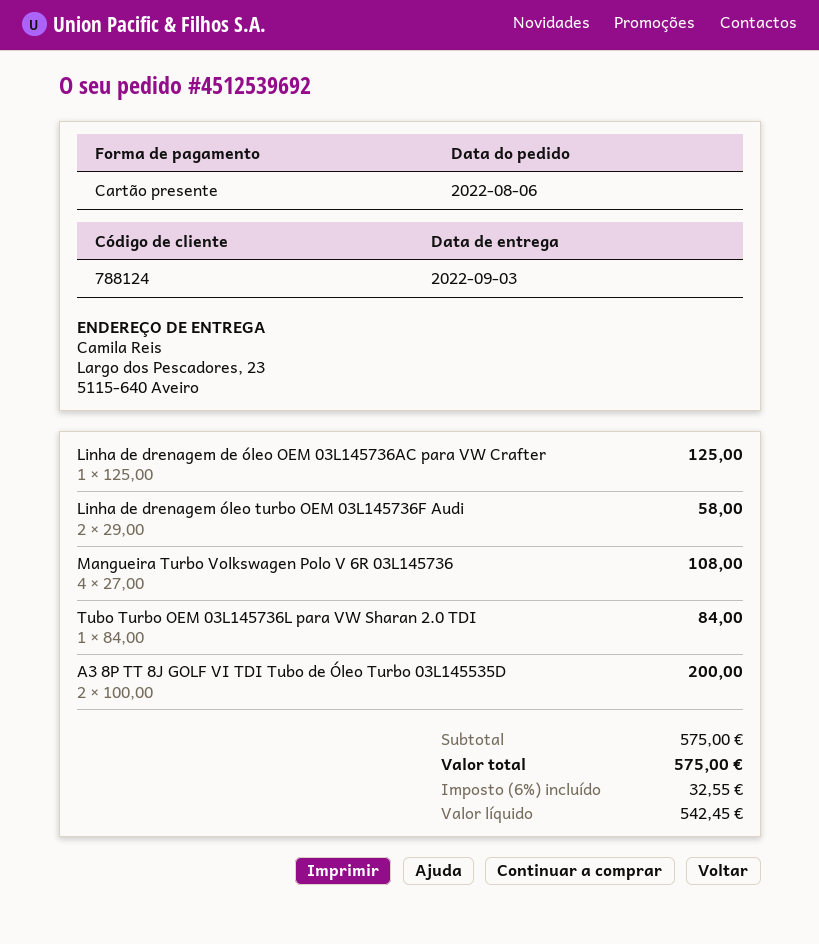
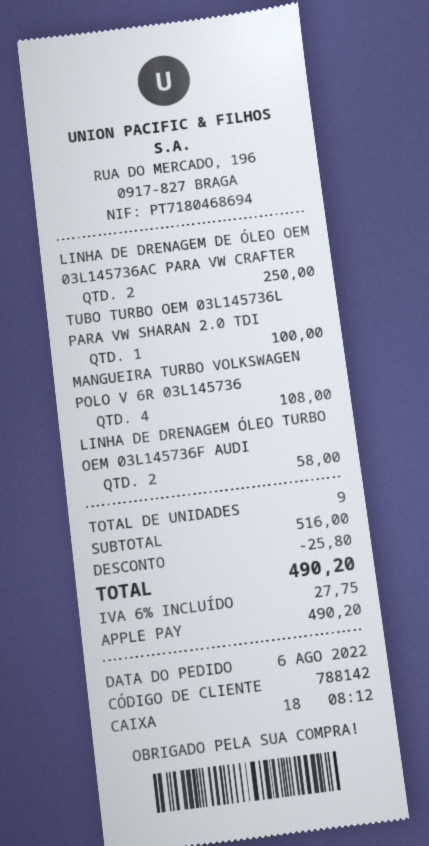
customer number: 788124 -> 788142
payment method: gift card -> Apple Pay
Linha de drenagem de óleo OEM 03L145736AC para VW Crafter: 1 for 125.00 -> 2 for 250.00
Tubo Turbo OEM 03L145736L para VW Sharan 2.0 TDI: 1 for 84.00 -> 1 for 100.00
A3 8P TT 8J GOLF VI TDI Tubo de Óleo Turbo 03L145535D: 2 for 200.00 -> none
subtotal: 575.00 -> 516.00
discount: none -> 25.80
tax: 6% = 32.55 -> 6% = 27.75
total: 575.00 -> 490.20

